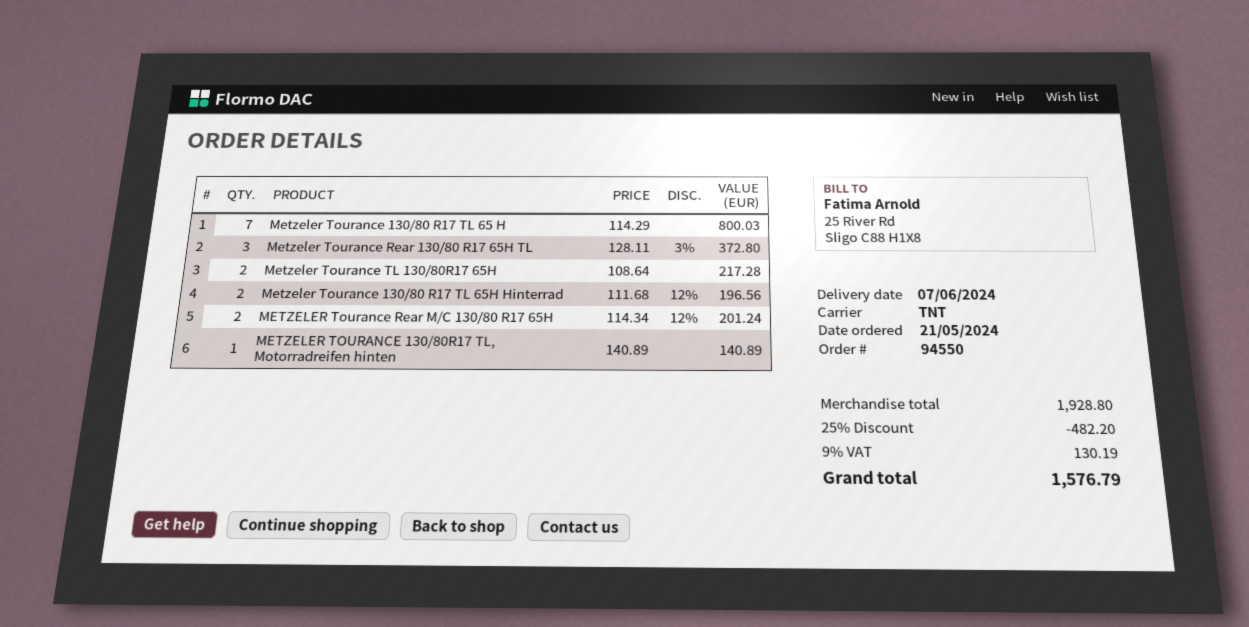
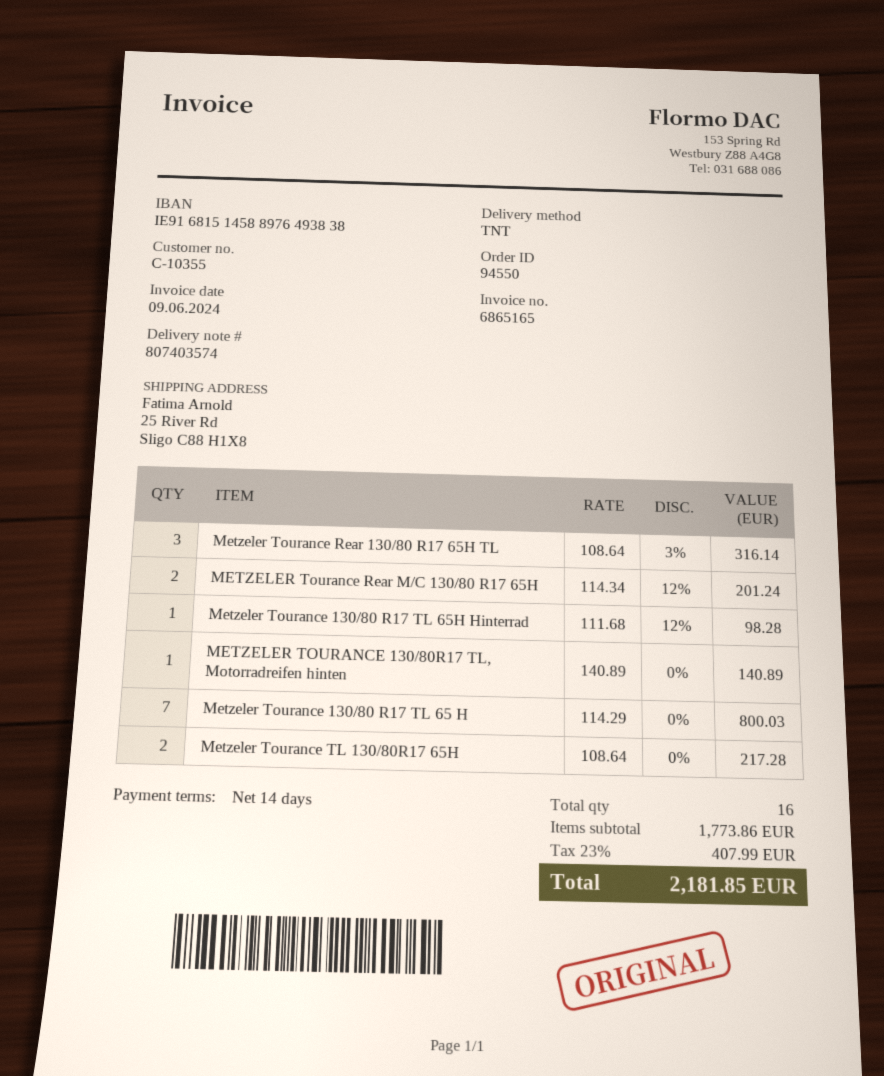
Metzeler Tourance Rear 130/80 R17 65H TL: 3 x 128.11 - 3% = 372.80 -> 3 x 108.64 - 3% = 316.14
Metzeler Tourance 130/80 R17 TL 65H Hinterrad: 2 x 111.68 - 12% = 196.56 -> 1 x 111.68 - 12% = 98.28
subtotal: 1928.80 -> 1773.86
discount: 25% = 482.20 -> none
tax: 9% = 130.19 -> 23% = 407.99
total: 1576.79 -> 2181.85

